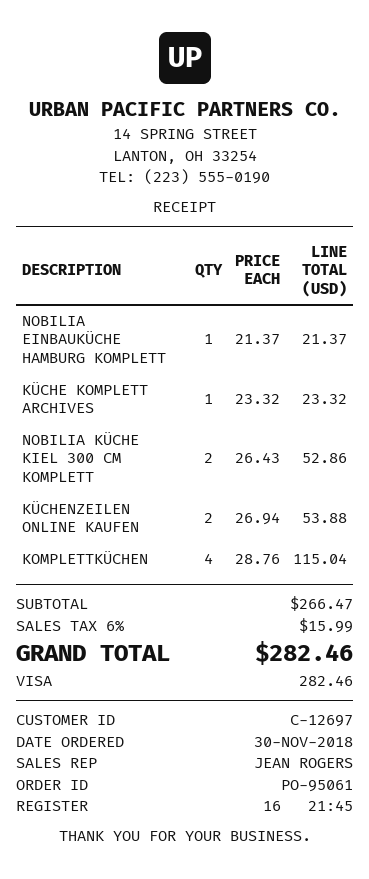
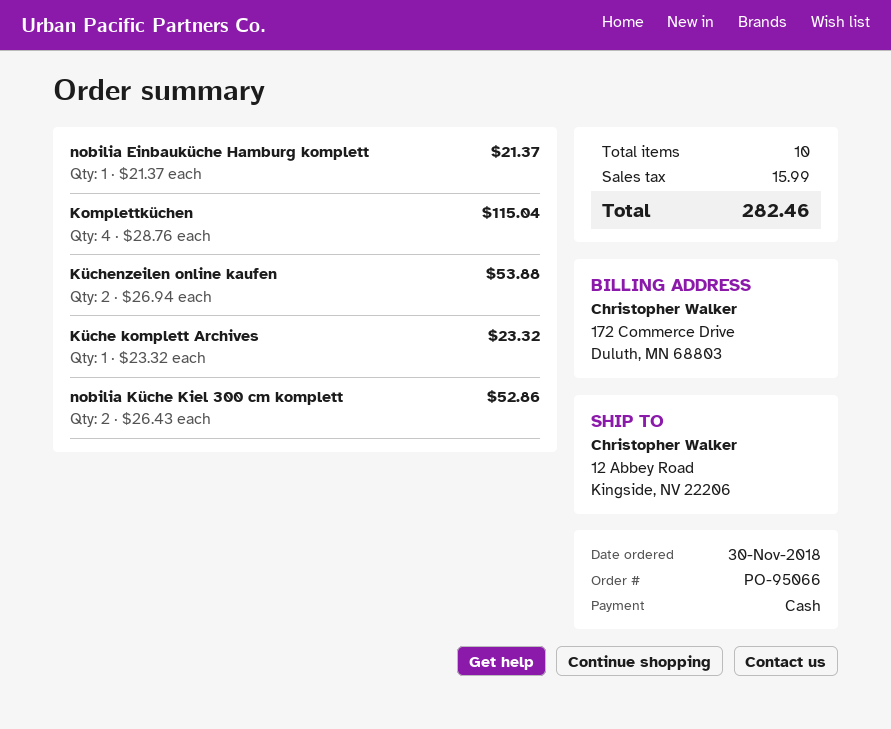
order number: PO-95061 -> PO-95066
payment method: Visa -> cash

